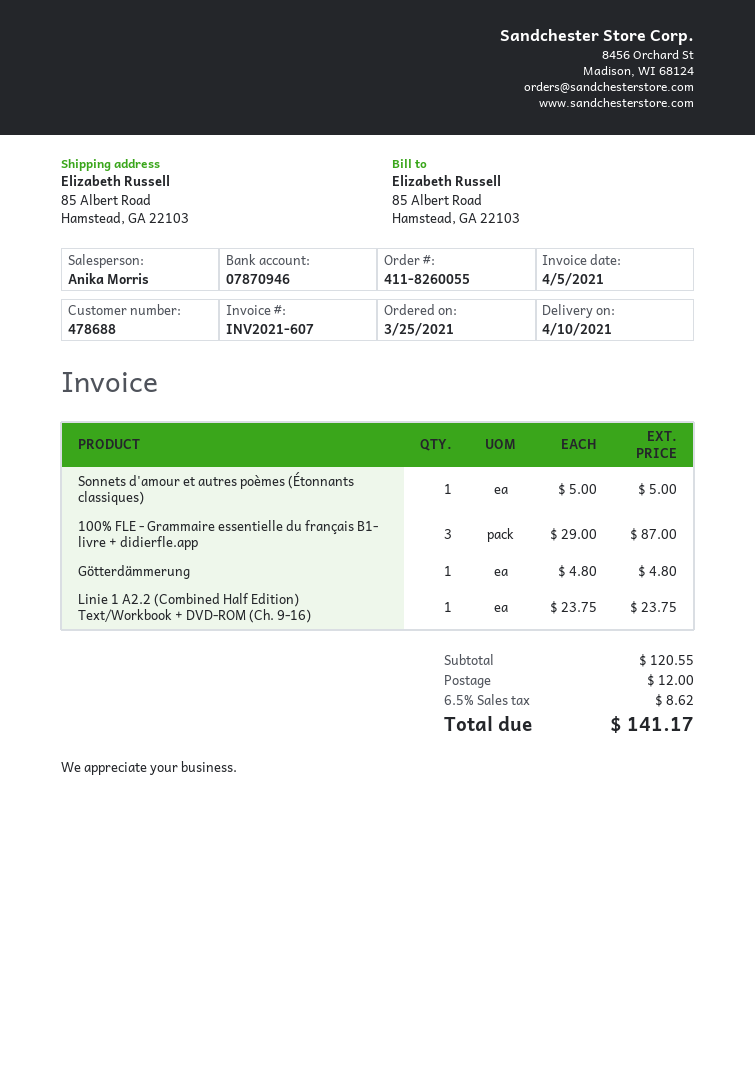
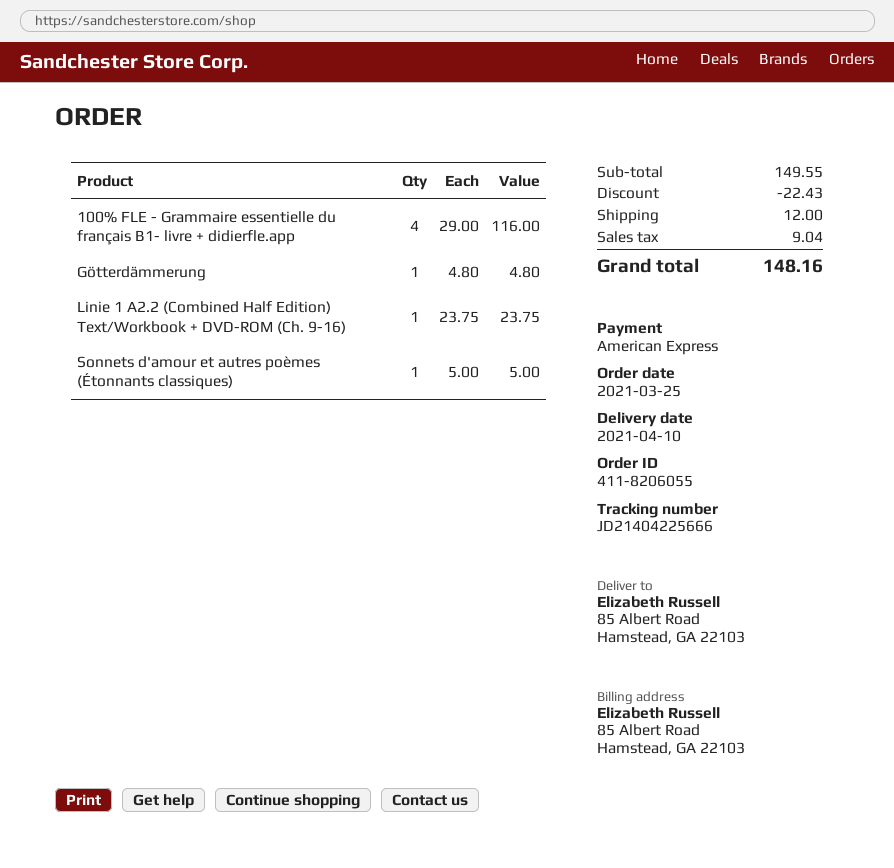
order number: 411-8260055 -> 411-8206055
100% FLE - Grammaire essentielle du français B1- livre + didierfle.app: 3 x 29.00 = 87.00 -> 4 x 29.00 = 116.00
subtotal: 120.55 -> 149.55
discount: none -> 22.43
tax: 8.62 -> 9.04
total: 141.17 -> 148.16

